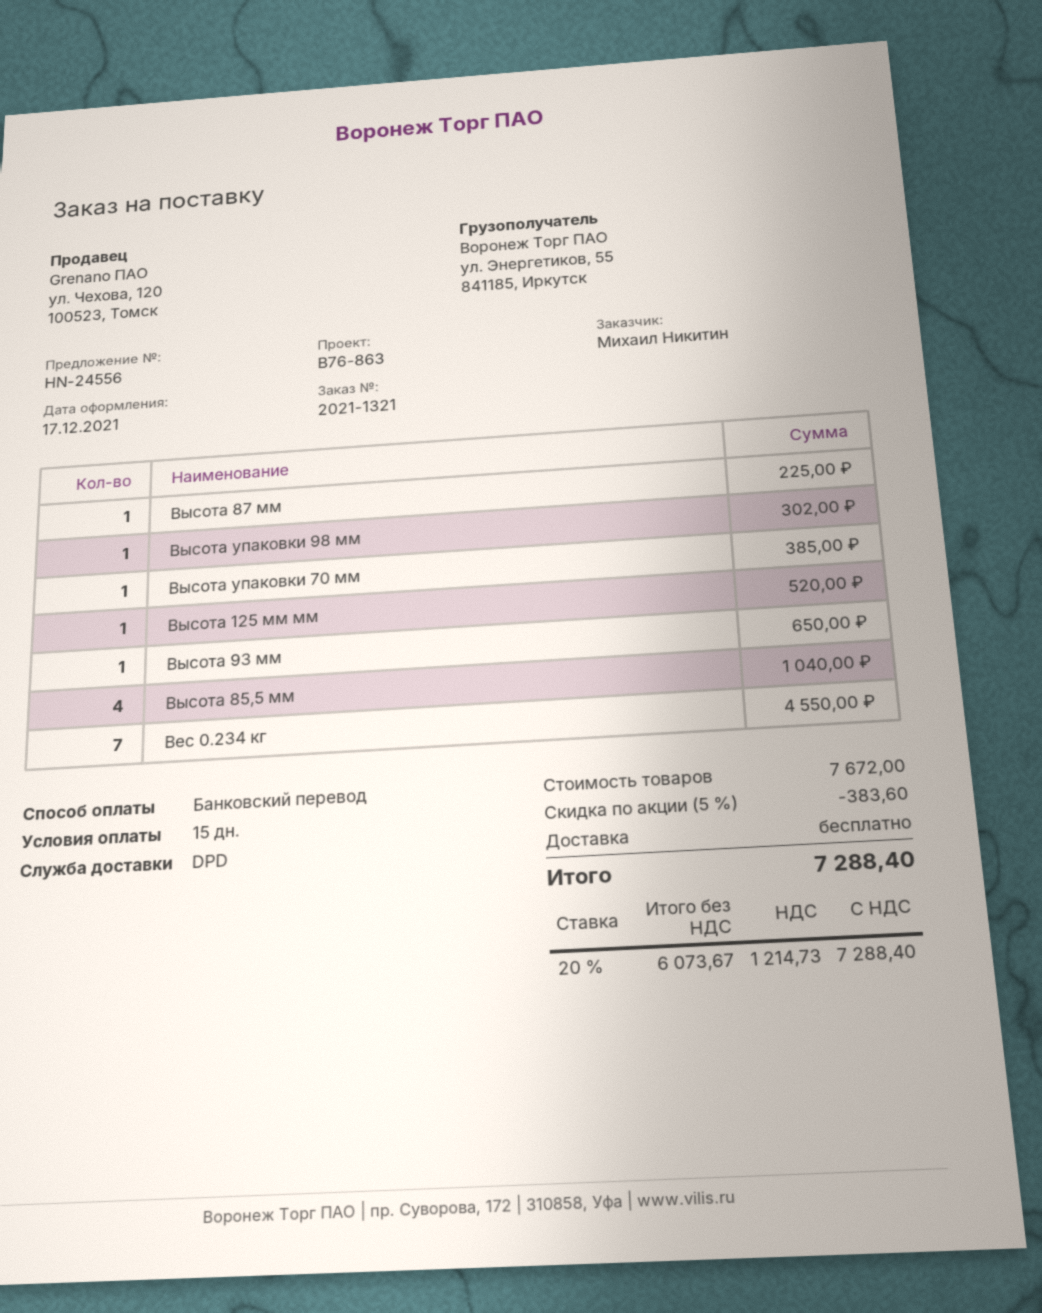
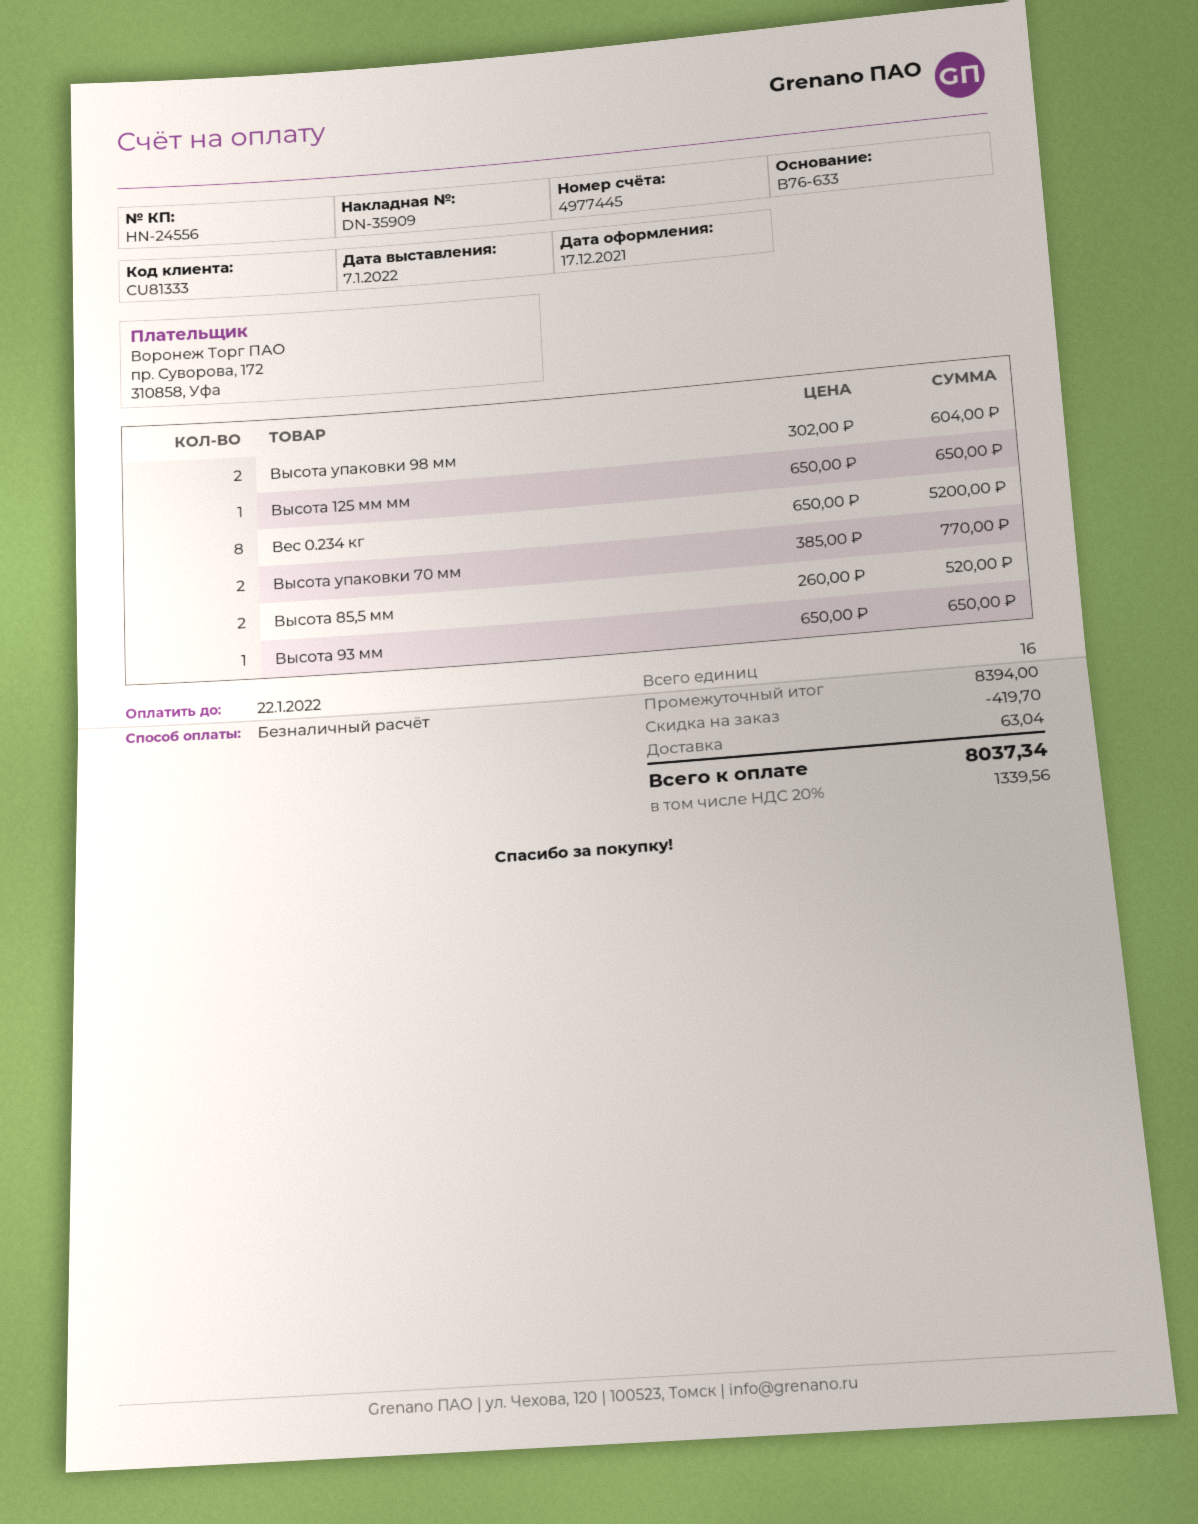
reference: B76-863 -> B76-633
Высота 87 мм: 1 for 225.00 -> none
Высота упаковки 98 мм: 1 for 302.00 -> 2 for 604.00
Высота упаковки 70 мм: 1 for 385.00 -> 2 for 770.00
Высота 125 мм мм: 1 for 520.00 -> 1 for 650.00
Высота 85,5 мм: 4 for 1040.00 -> 2 for 520.00
Вес 0.234 кг: 7 for 4550.00 -> 8 for 5200.00
subtotal: 7672.00 -> 8394.00
discount: 383.60 -> 419.70
shipping: 0.00 -> 63.04
tax: 20% = 1214.73 -> 20% = 1339.56
total: 7288.40 -> 8037.34

